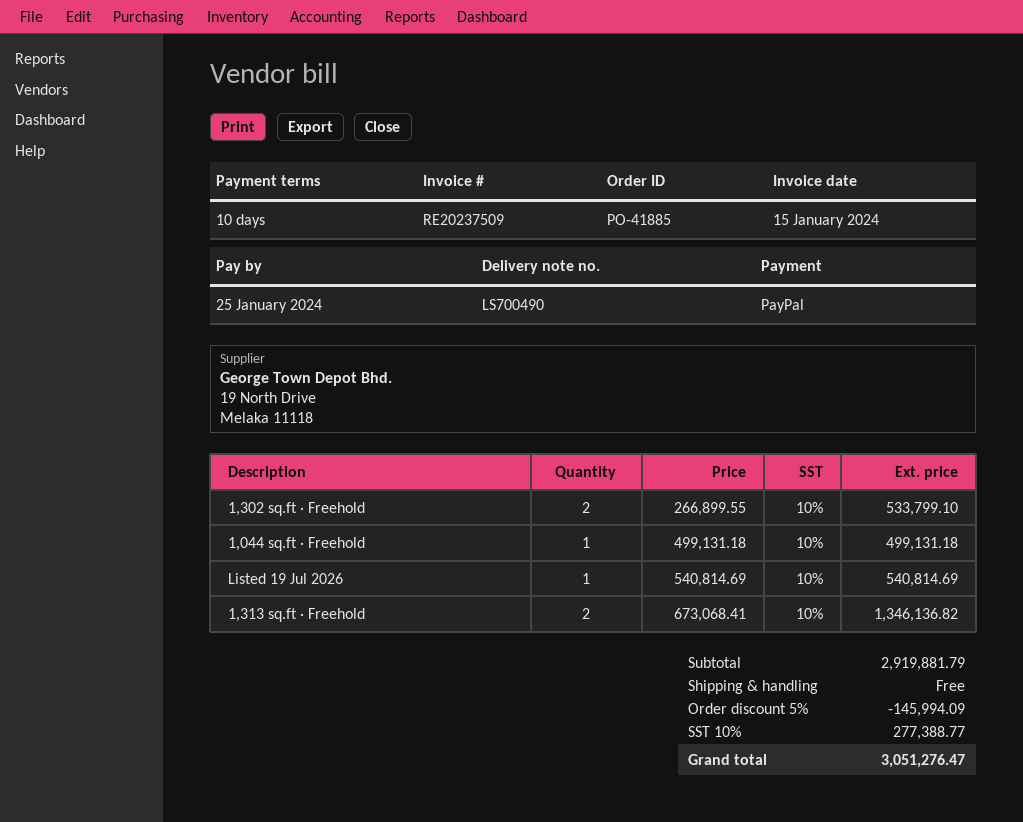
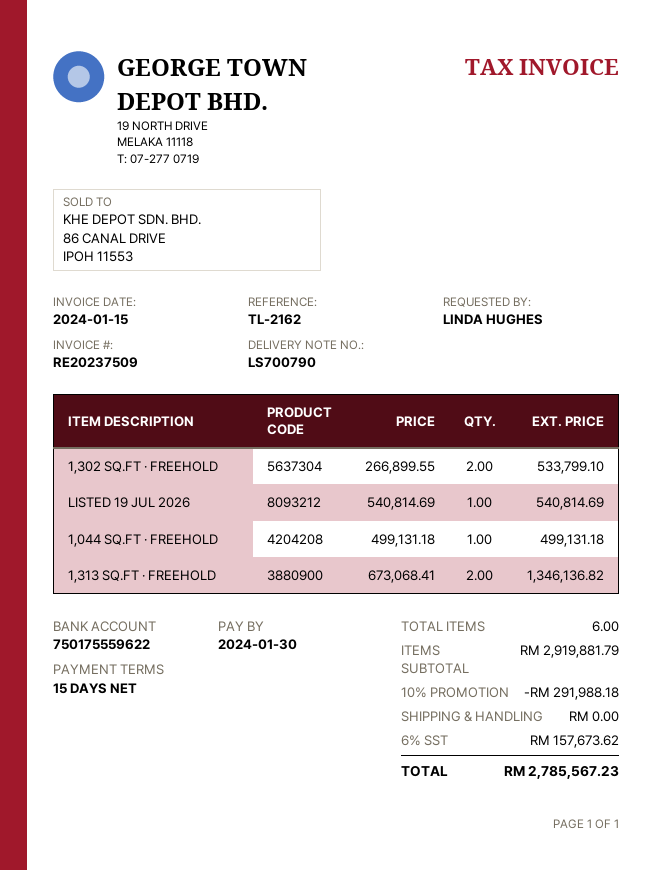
delivery note number: LS700490 -> LS700790
payment terms: 10 days -> 15 days
due date: 2024-01-25 -> 2024-01-30
discount: 5% = 145994.09 -> 10% = 291988.18
tax: 10% = 277388.77 -> 6% = 157673.62
total: 3051276.47 -> 2785567.23

